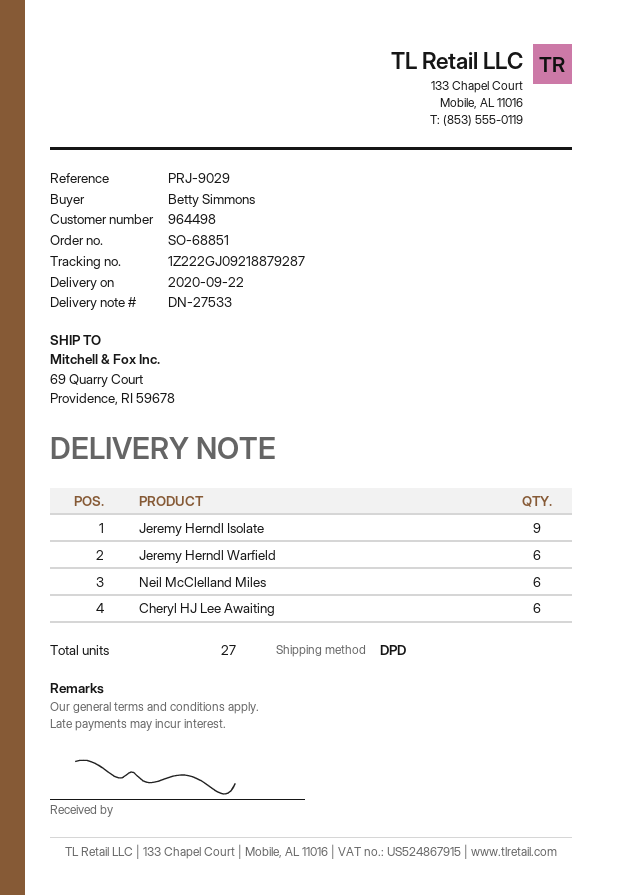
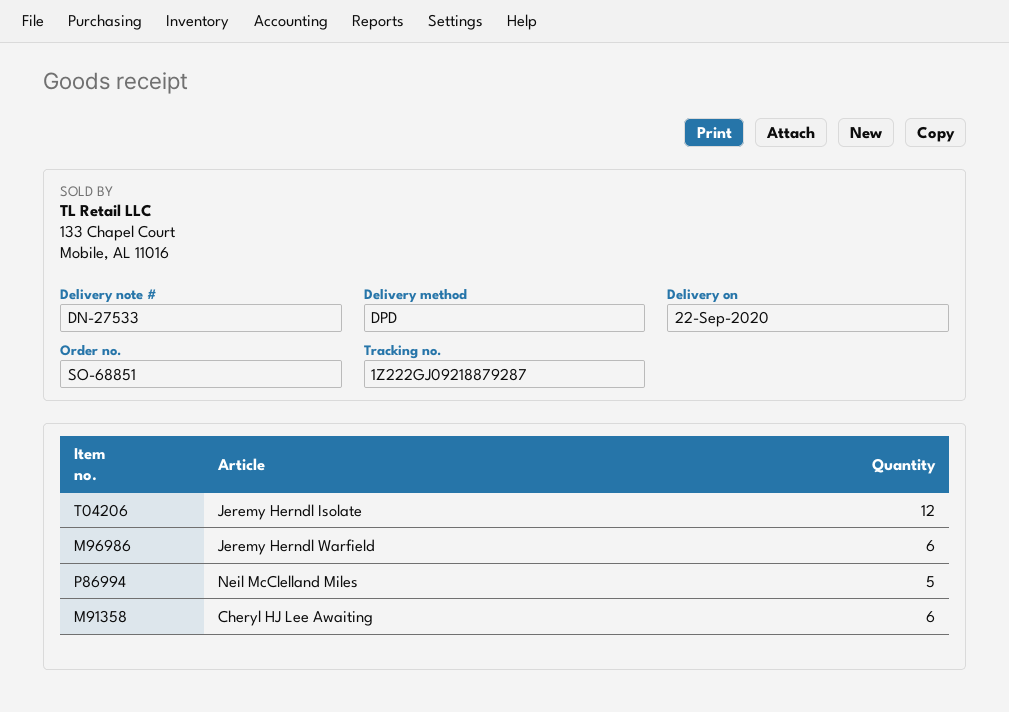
Jeremy Herndl Isolate: 9 -> 12
Neil McClelland Miles: 6 -> 5

